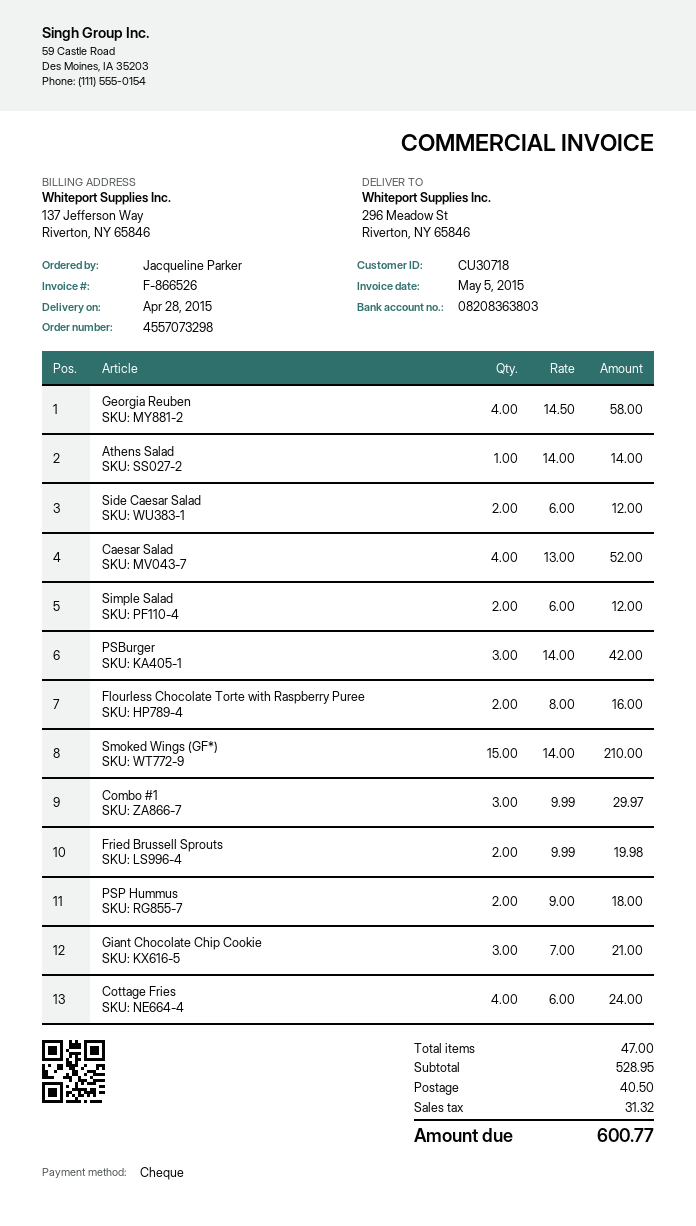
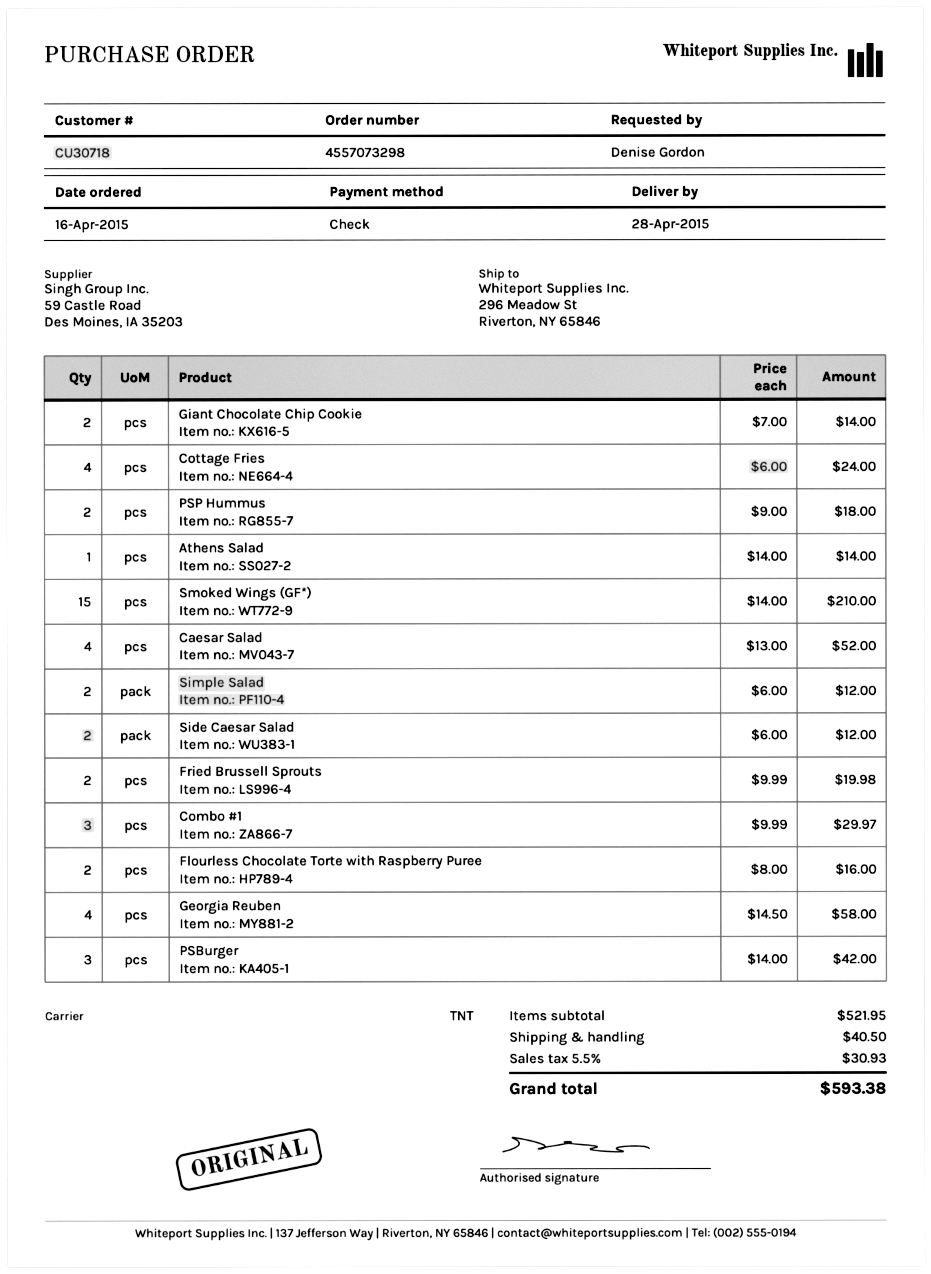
ordered by: Jacqueline Parker -> Denise Gordon
Giant Chocolate Chip Cookie: 3 x 7.00 = 21.00 -> 2 x 7.00 = 14.00
subtotal: 528.95 -> 521.95
tax: 31.32 -> 30.93
total: 600.77 -> 593.38

